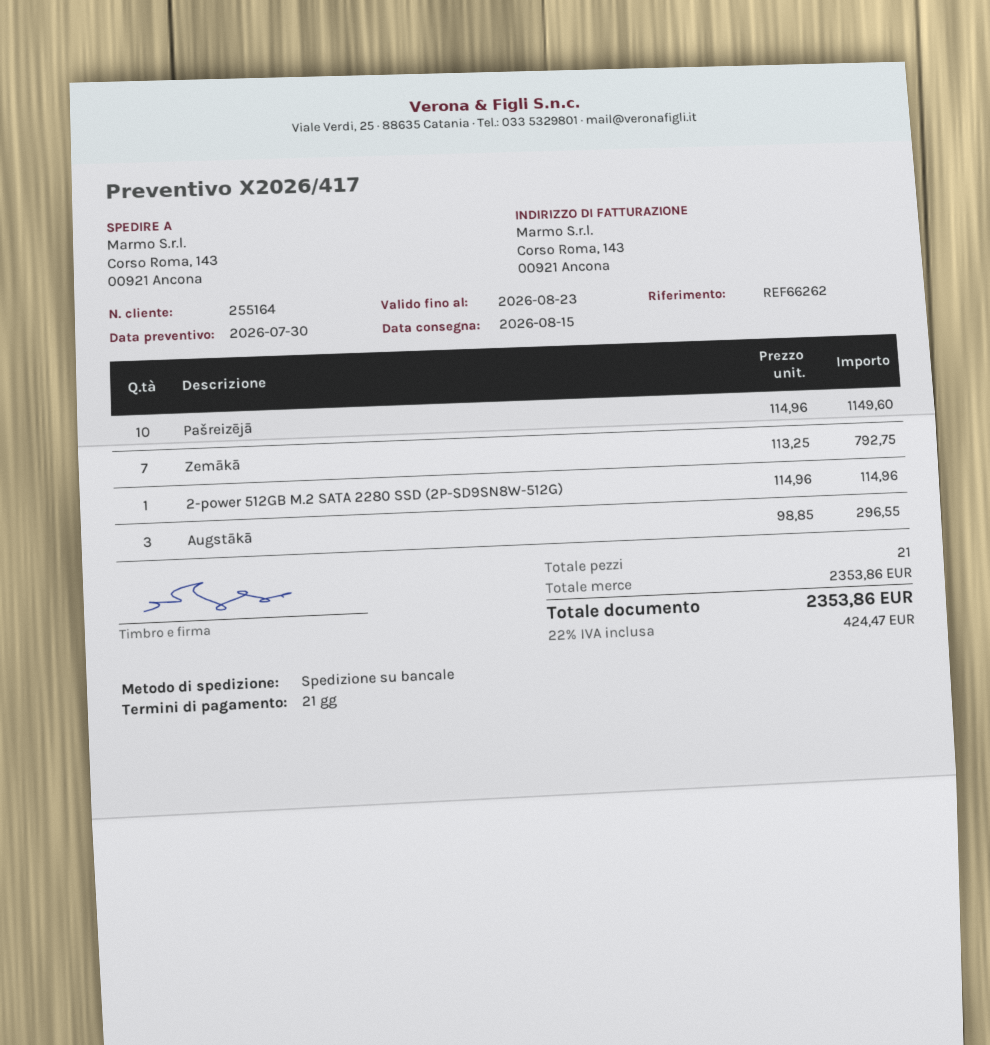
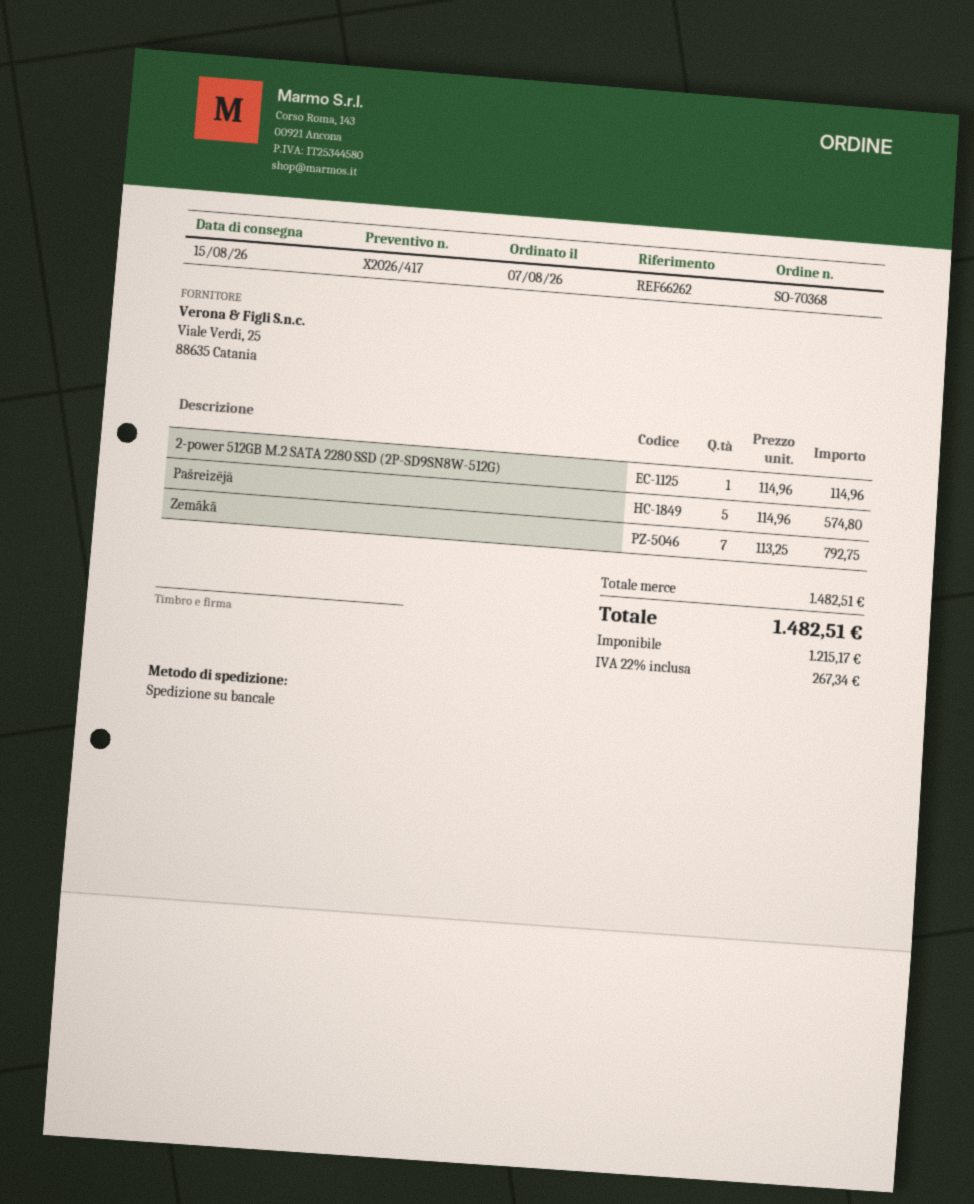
Pašreizējā: 10 x 114.96 = 1149.60 -> 5 x 114.96 = 574.80
Augstākā: 3 x 98.85 = 296.55 -> none
subtotal: 2353.86 -> 1482.51
tax: 22% = 424.47 -> 22% = 267.34
total: 2353.86 -> 1482.51

